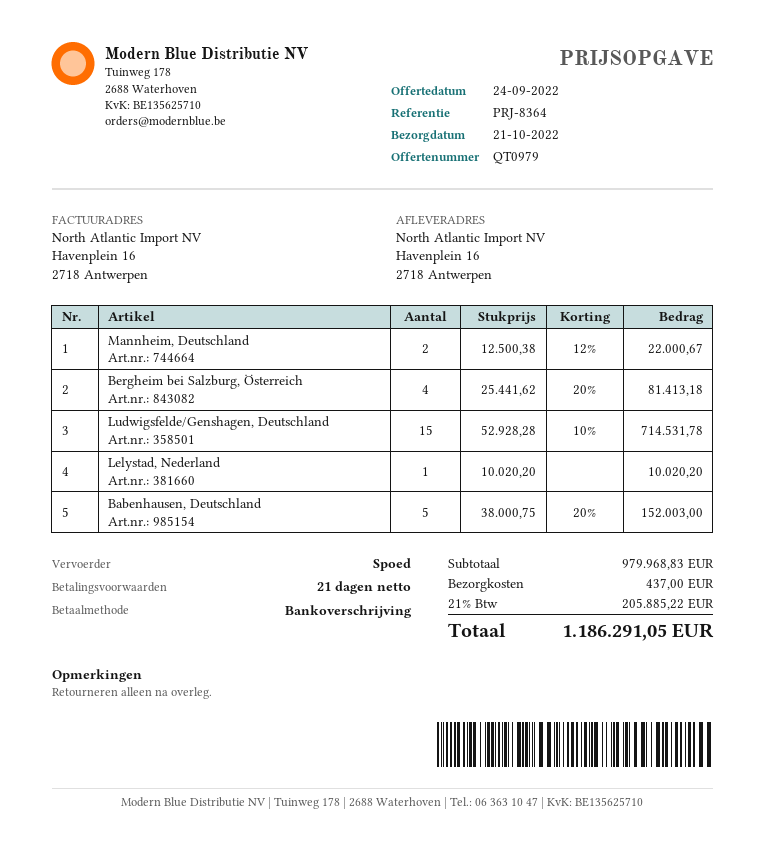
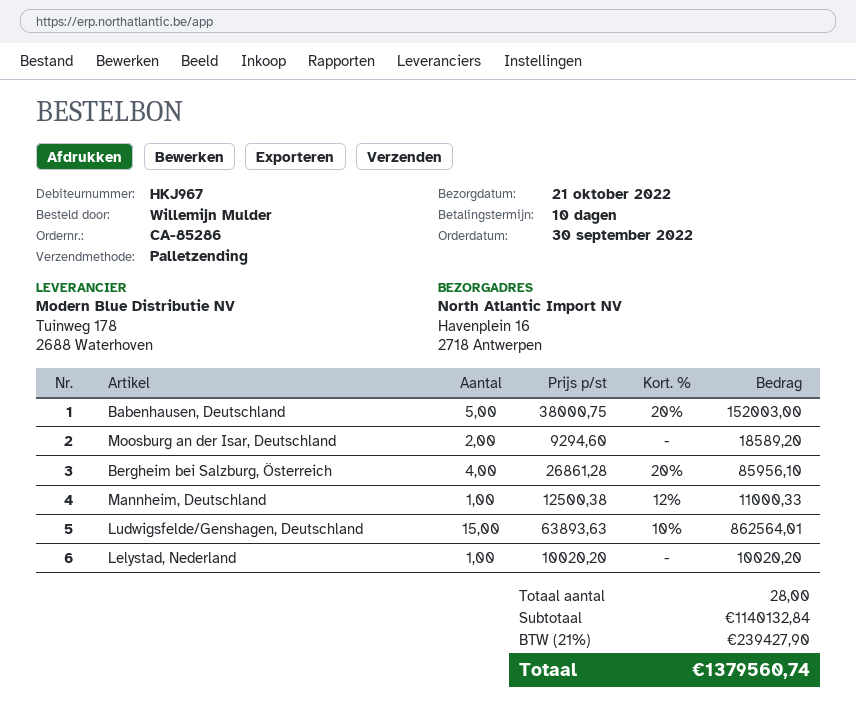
payment terms: 21 days -> 10 days
shipping method: express -> pallet freight
Mannheim, Deutschland: 2 x 12500.38 - 12% = 22000.67 -> 1 x 12500.38 - 12% = 11000.33
Bergheim bei Salzburg, Österreich: 4 x 25441.62 - 20% = 81413.18 -> 4 x 26861.28 - 20% = 85956.10
Ludwigsfelde/Genshagen, Deutschland: 15 x 52928.28 - 10% = 714531.78 -> 15 x 63893.63 - 10% = 862564.01
Moosburg an der Isar, Deutschland: none -> 2 x 9294.60 = 18589.20
subtotal: 979968.83 -> 1140132.84
shipping: 437.00 -> none
tax: 21% = 205885.22 -> 21% = 239427.90
total: 1186291.05 -> 1379560.74

